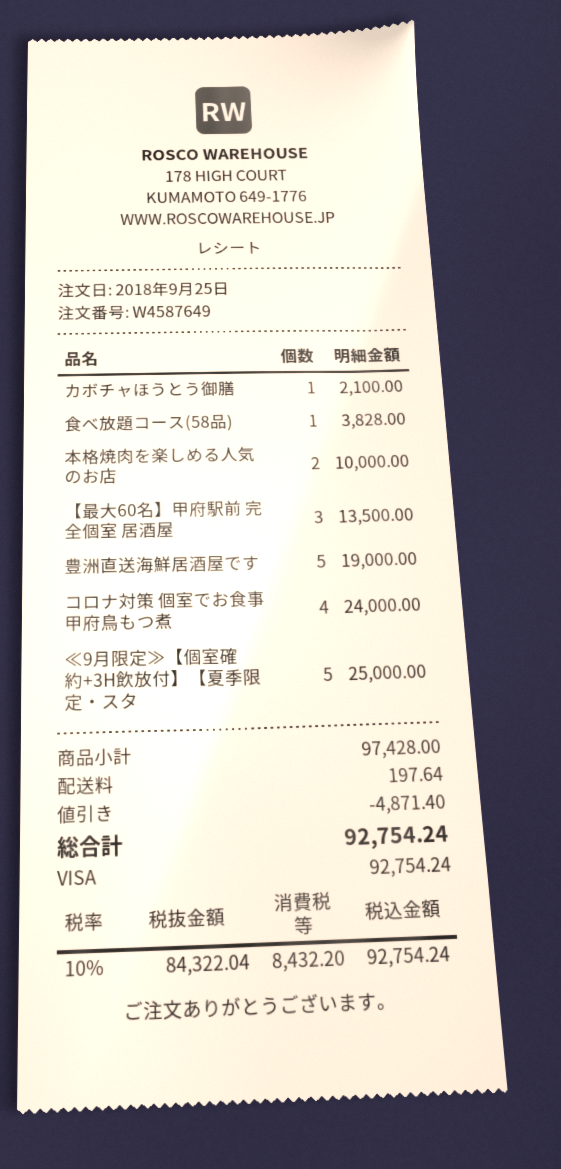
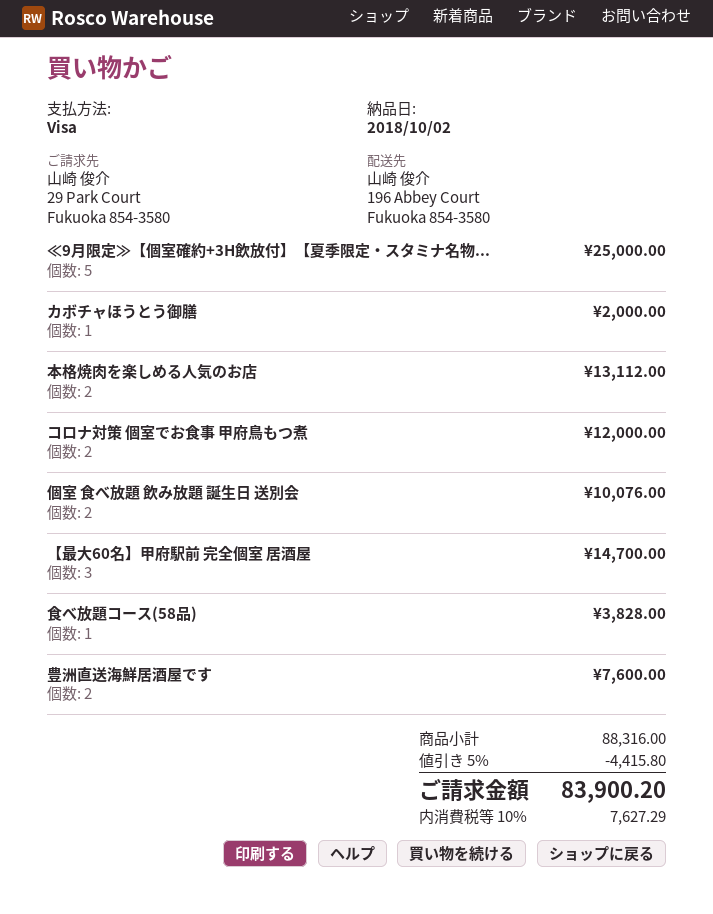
カボチャほうとう御膳: 1 for 2100.00 -> 1 for 2000.00
本格焼肉を楽しめる人気のお店: 2 for 10000.00 -> 2 for 13112.00
【最大60名】甲府駅前 完全個室 居酒屋: 3 for 13500.00 -> 3 for 14700.00
豊洲直送海鮮居酒屋です: 5 for 19000.00 -> 2 for 7600.00
コロナ対策 個室でお食事 甲府鳥もつ煮: 4 for 24000.00 -> 2 for 12000.00
個室 食べ放題 飲み放題 誕生日 送別会: none -> 2 for 10076.00
subtotal: 97428.00 -> 88316.00
discount: 4871.40 -> 4415.80
shipping: 197.64 -> none
tax: 10% = 8432.20 -> 10% = 7627.29
total: 92754.24 -> 83900.20

